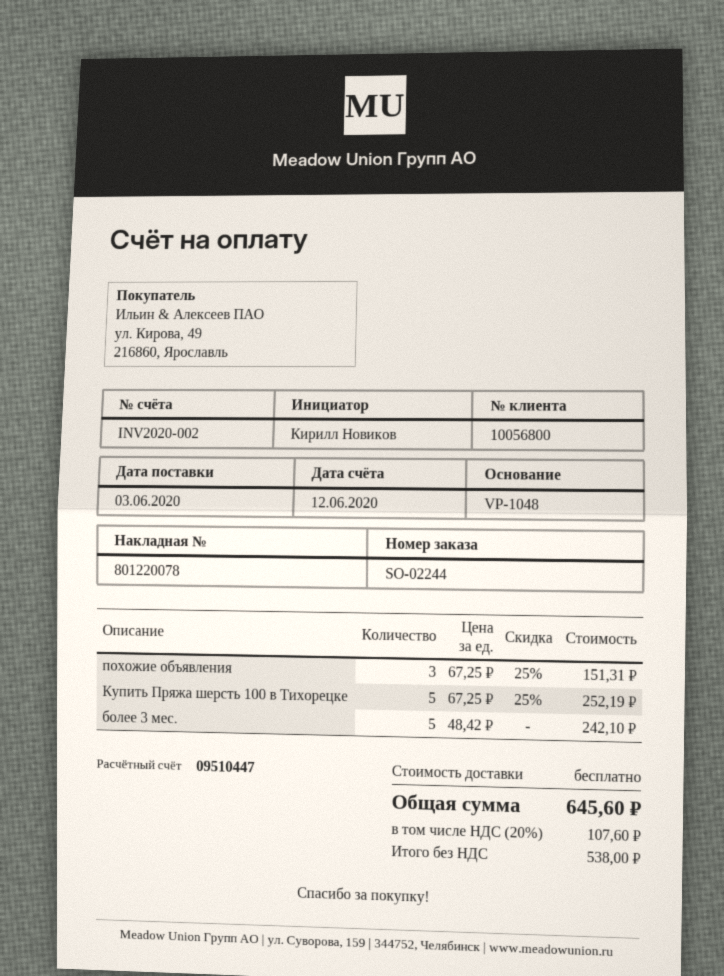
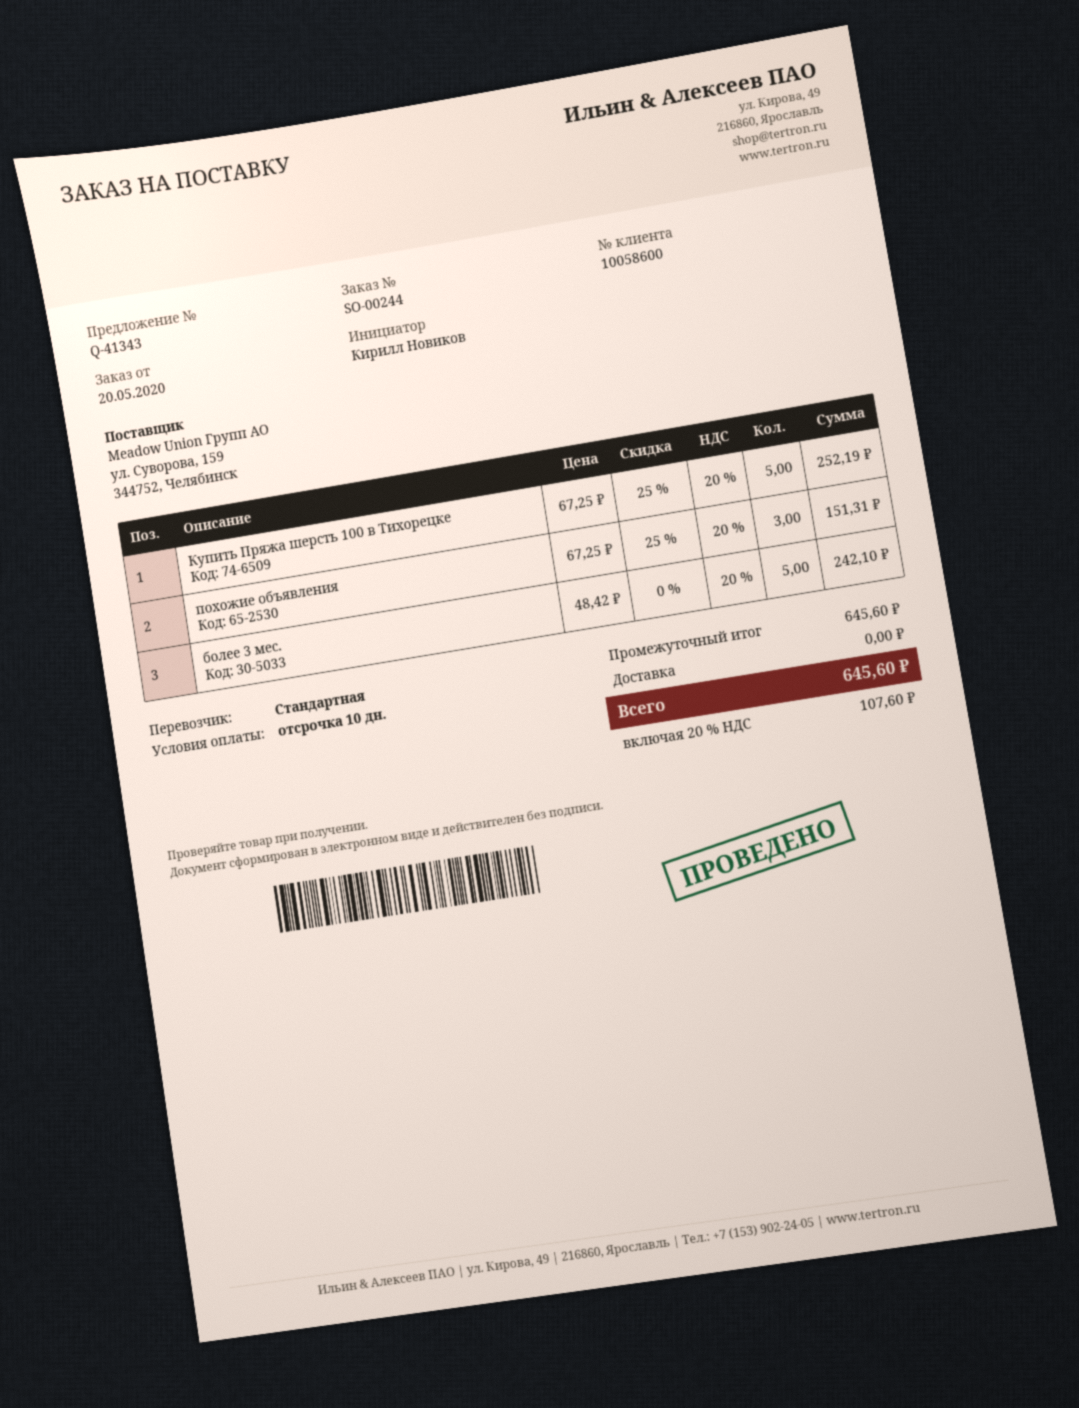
order number: SO-02244 -> SO-00244
customer number: 10056800 -> 10058600

